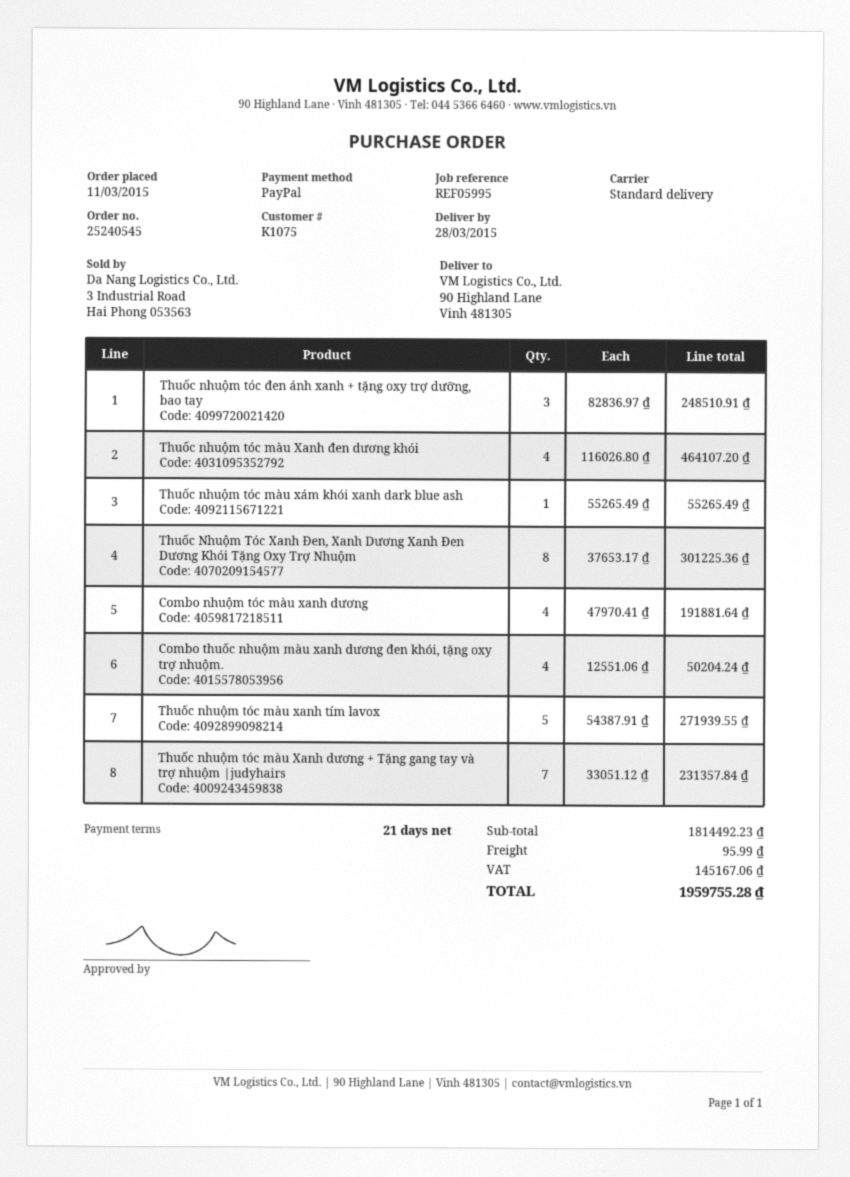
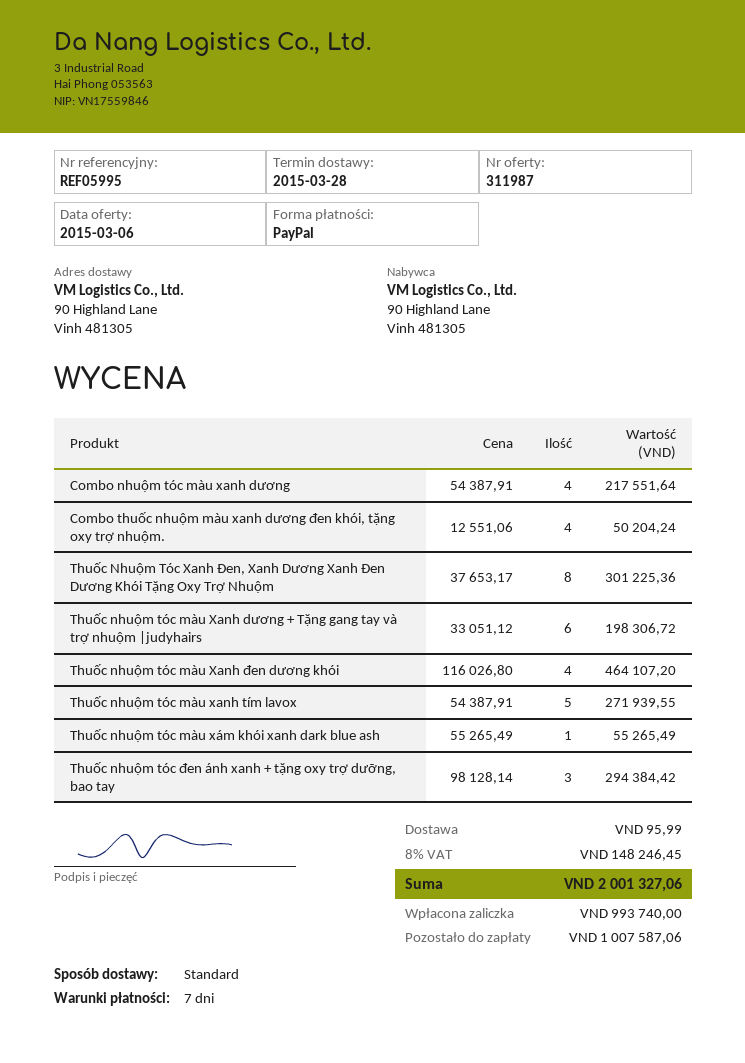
payment terms: 21 days -> 7 days
Thuốc nhuộm tóc đen ánh xanh + tặng oxy trợ dưỡng, bao tay: 3 x 82836.97 = 248510.91 -> 3 x 98128.14 = 294384.42
Combo nhuộm tóc màu xanh dương: 4 x 47970.41 = 191881.64 -> 4 x 54387.91 = 217551.64
Thuốc nhuộm tóc màu Xanh dương + Tặng gang tay và trợ nhuộm |judyhairs: 7 x 33051.12 = 231357.84 -> 6 x 33051.12 = 198306.72
tax: 145167.06 -> 148246.45
total: 1959755.28 -> 2001327.06

